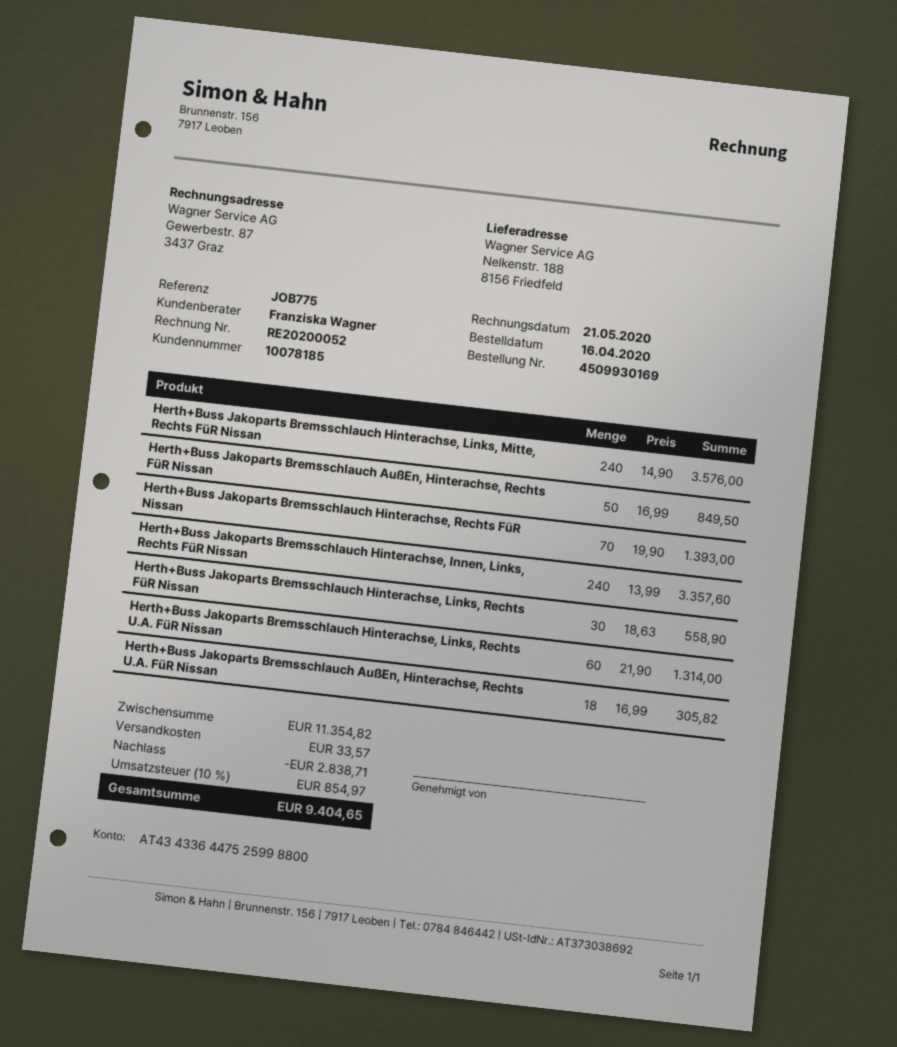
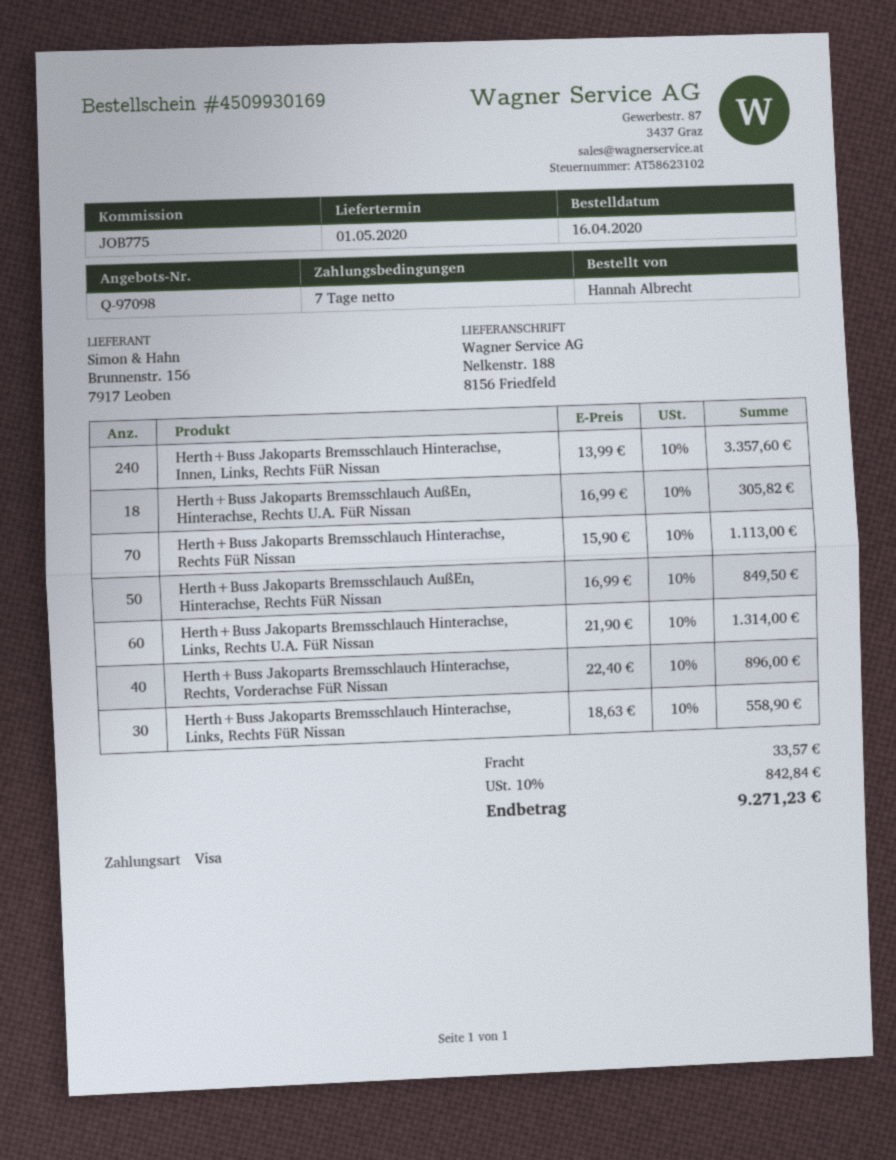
Herth+Buss Jakoparts Bremsschlauch Hinterachse, Links, Mitte, Rechts FüR Nissan: 240 x 14.90 = 3576.00 -> none
Herth+Buss Jakoparts Bremsschlauch Hinterachse, Rechts FüR Nissan: 70 x 19.90 = 1393.00 -> 70 x 15.90 = 1113.00
Herth+Buss Jakoparts Bremsschlauch Hinterachse, Rechts, Vorderachse FüR Nissan: none -> 40 x 22.40 = 896.00
discount: 2838.71 -> none
tax: 10% = 854.97 -> 10% = 842.84
total: 9404.65 -> 9271.23

